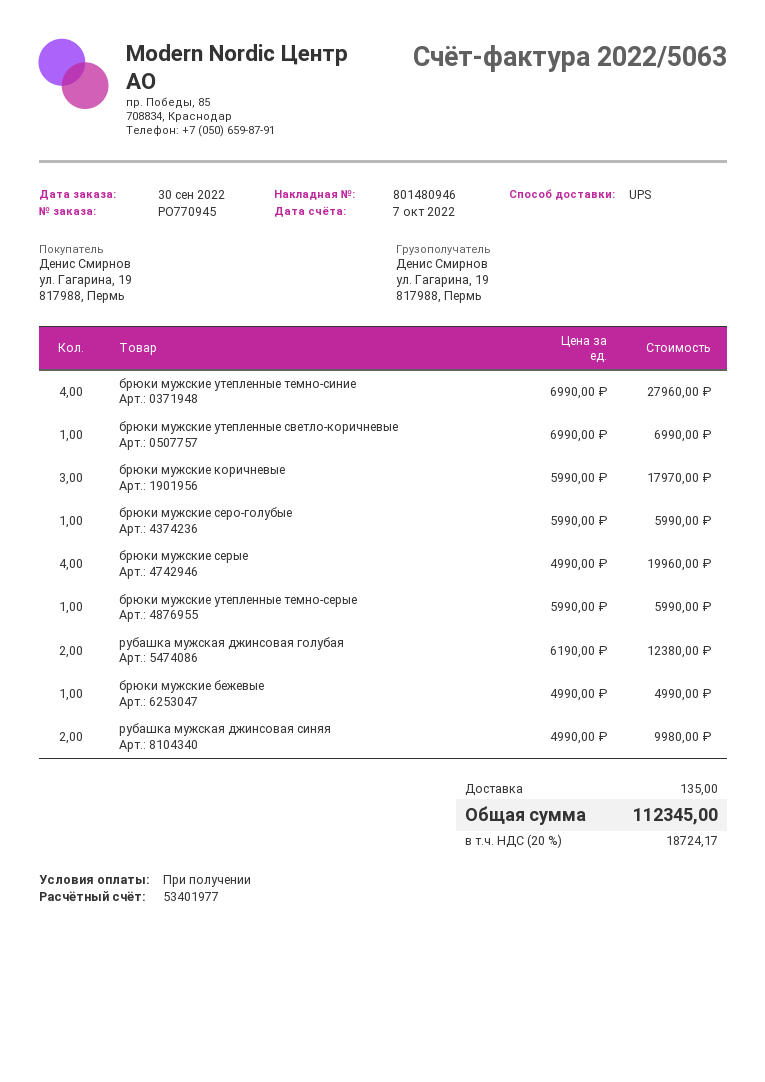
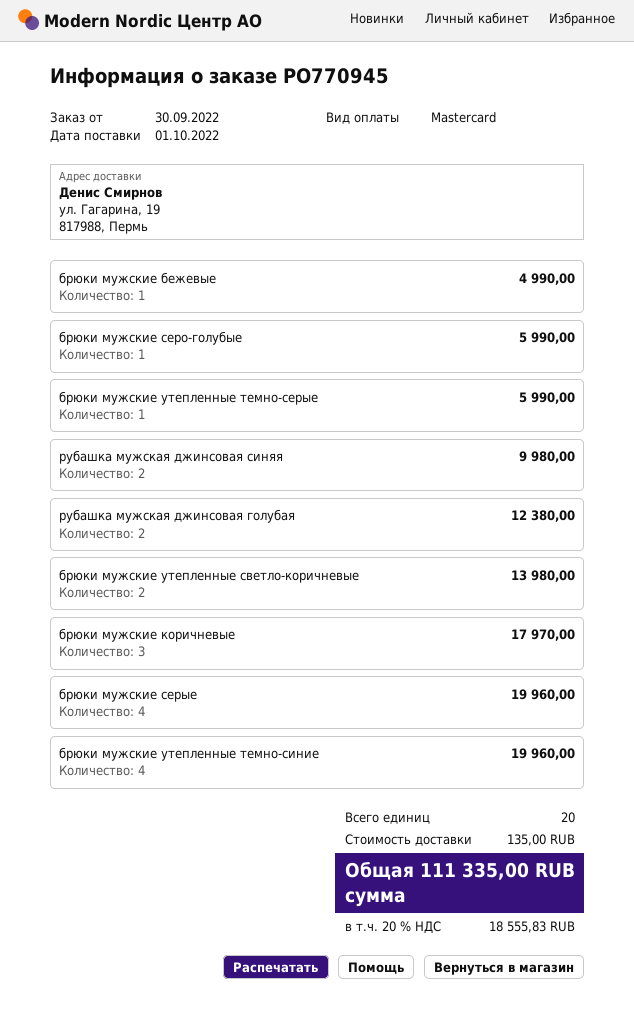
брюки мужские утепленные темно-синие: 4 for 27960.00 -> 4 for 19960.00
брюки мужские утепленные светло-коричневые: 1 for 6990.00 -> 2 for 13980.00
tax: 20% = 18724.17 -> 20% = 18555.83
total: 112345.00 -> 111335.00

